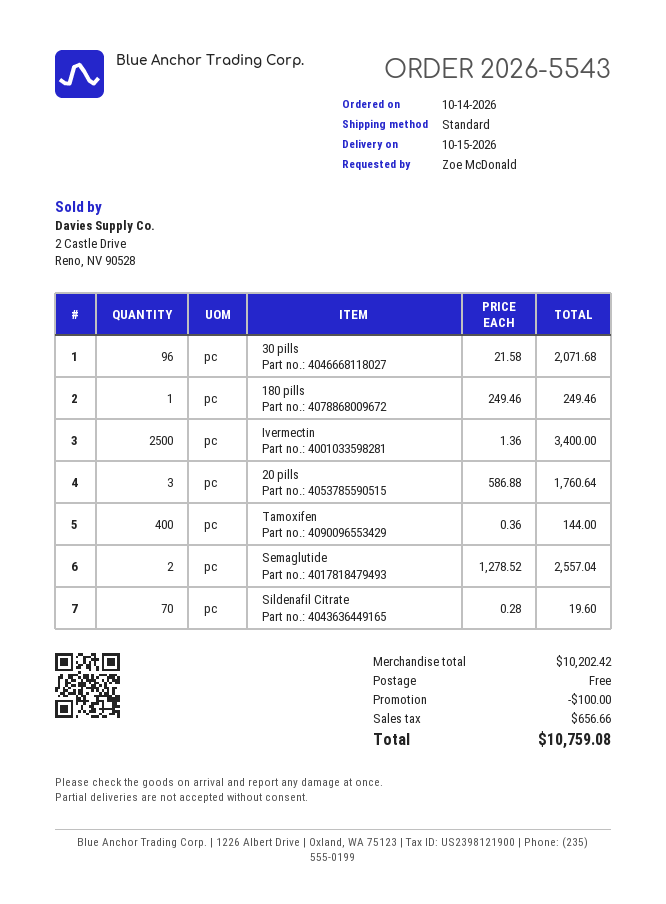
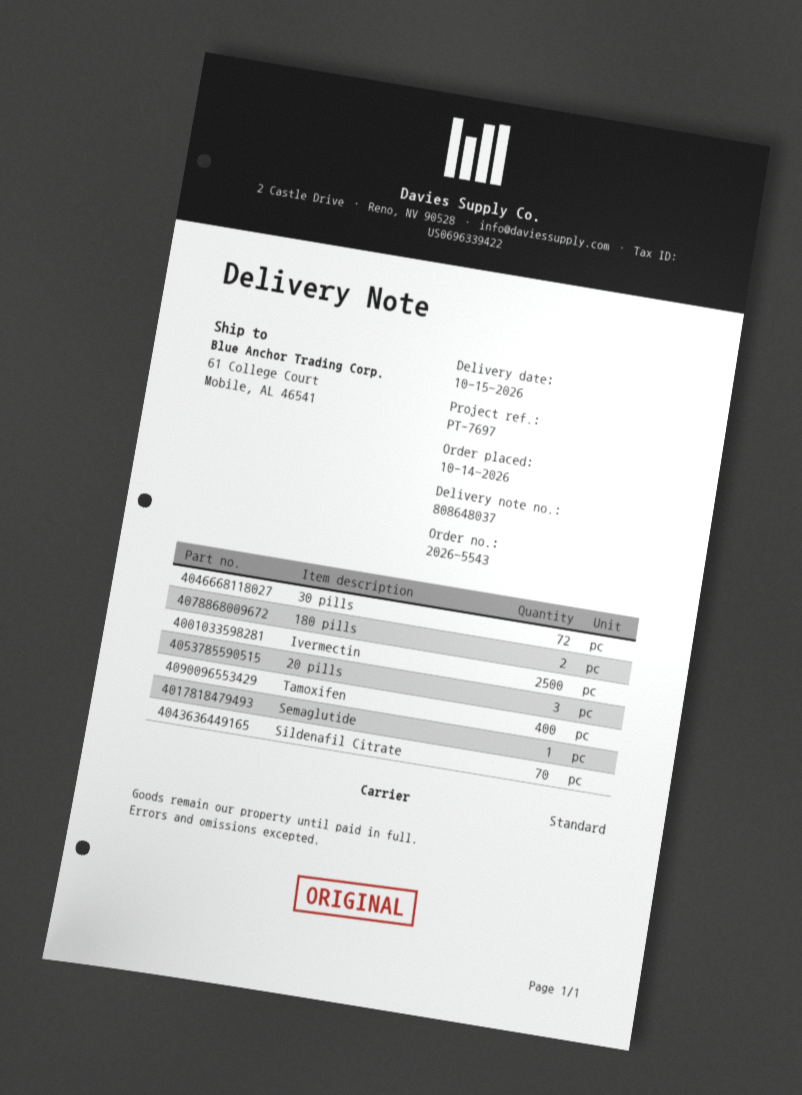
30 pills: 96 -> 72
180 pills: 1 -> 2
Semaglutide: 2 -> 1

